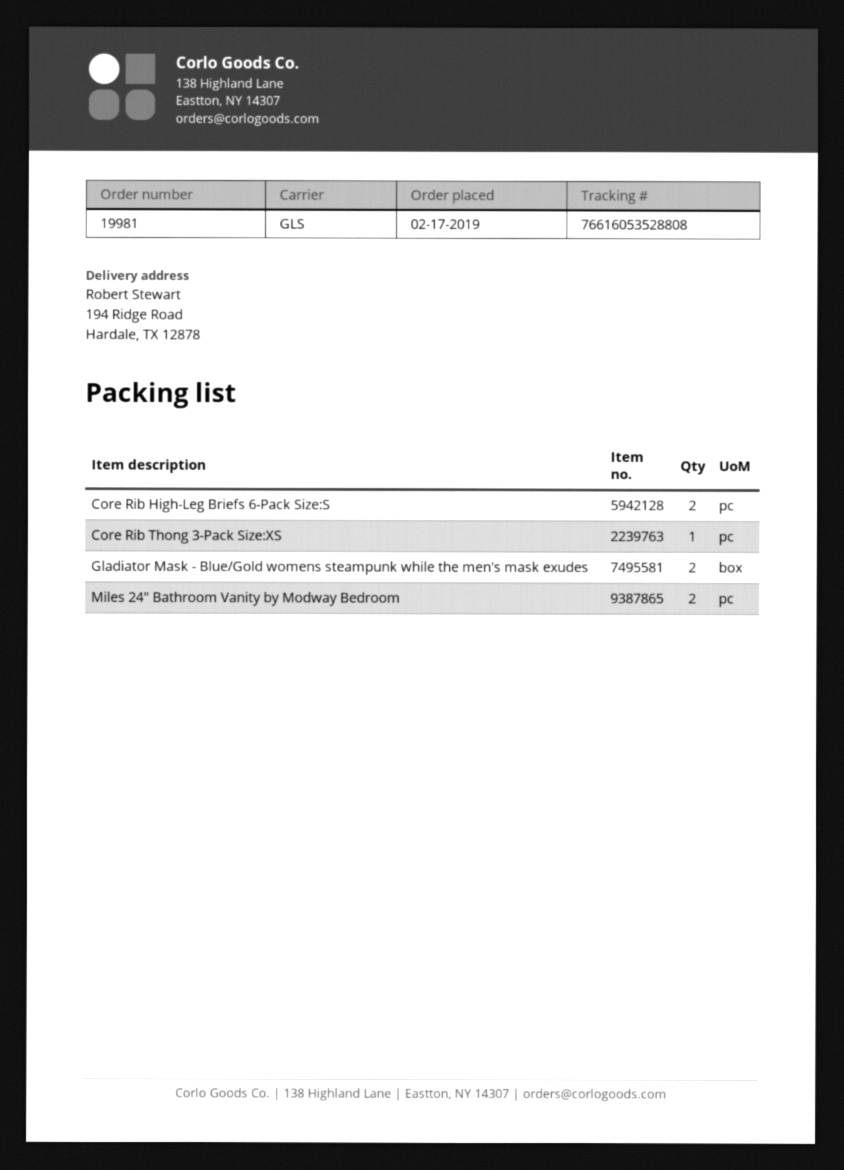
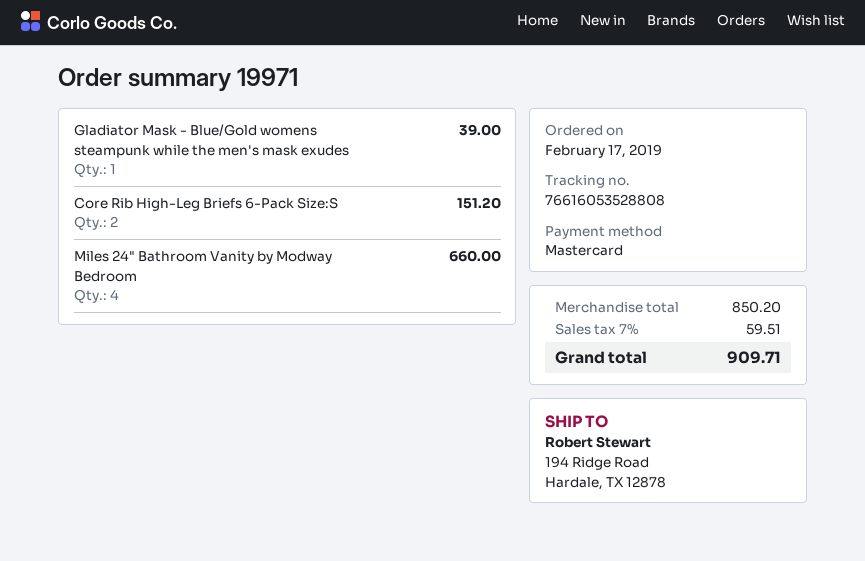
order number: 19981 -> 19971
Core Rib Thong 3-Pack Size:XS: 1 -> none
Gladiator Mask - Blue/Gold womens steampunk while the men's mask exudes: 2 -> 1
Miles 24" Bathroom Vanity by Modway Bedroom: 2 -> 4

